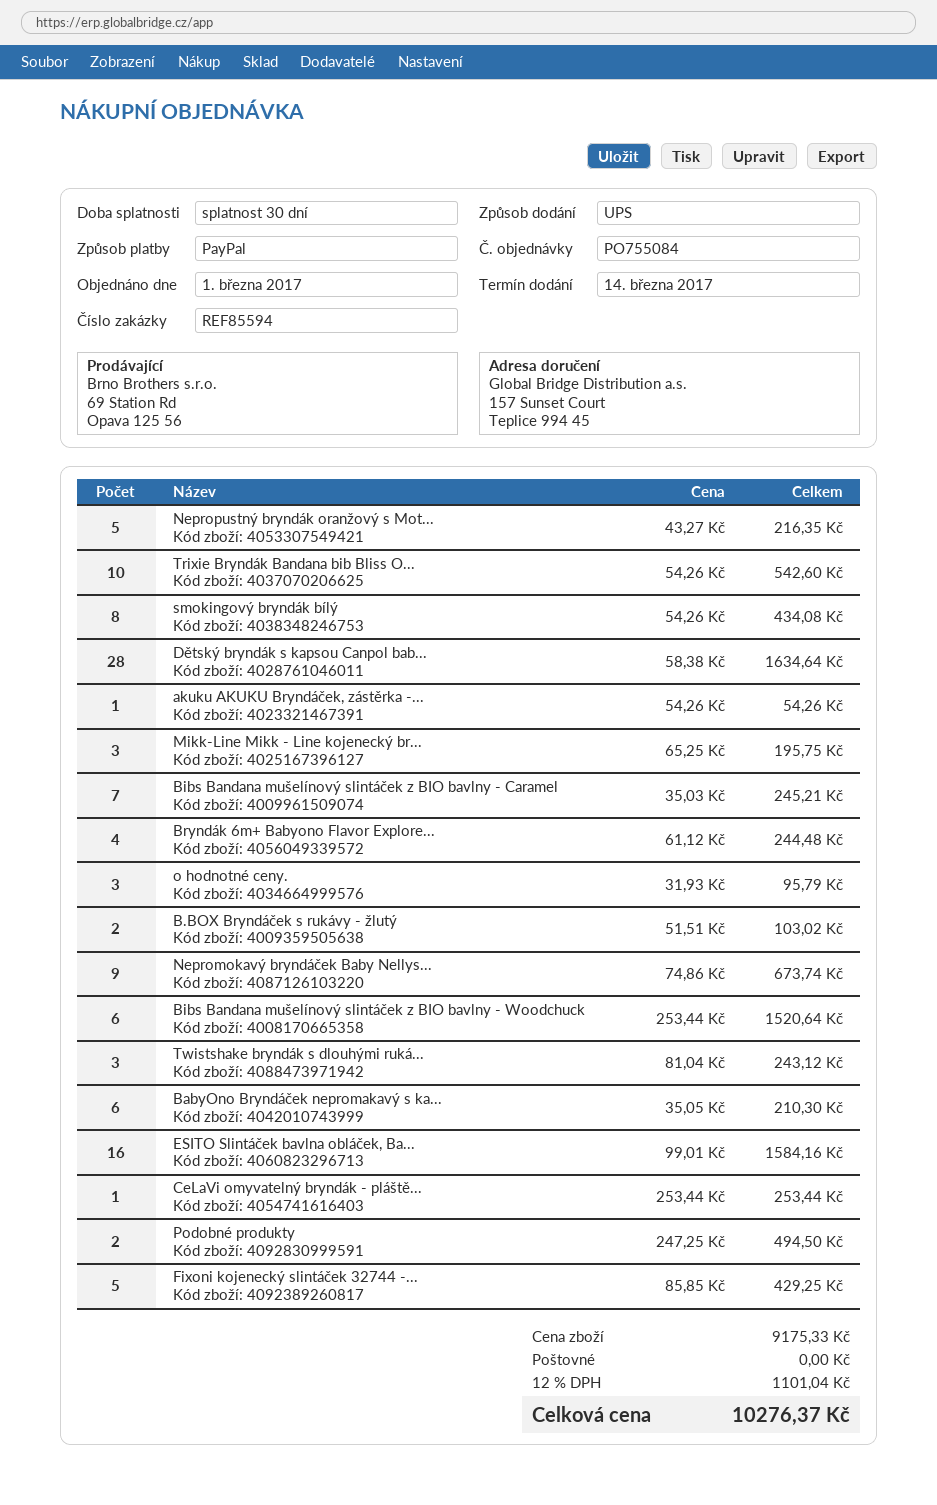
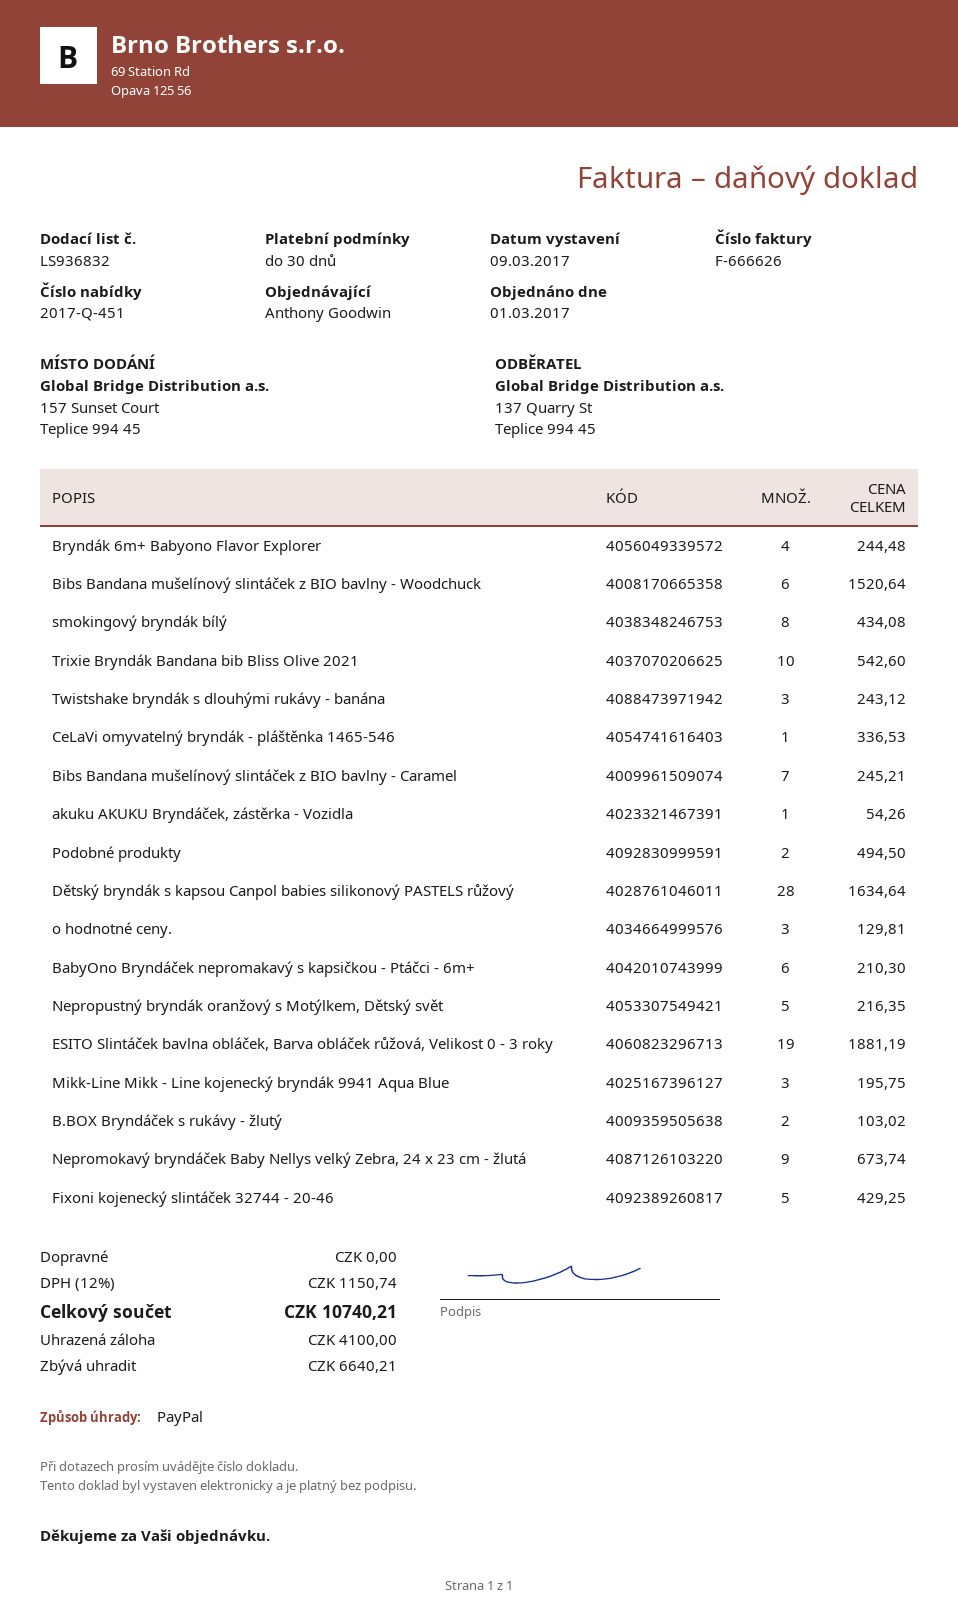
o hodnotné ceny.: 3 for 95.79 -> 3 for 129.81
ESITO Slintáček bavlna obláček, Ba...: 16 for 1584.16 -> 19 for 1881.19
CeLaVi omyvatelný bryndák - pláště...: 1 for 253.44 -> 1 for 336.53
tax: 12% = 1101.04 -> 12% = 1150.74
total: 10276.37 -> 10740.21

